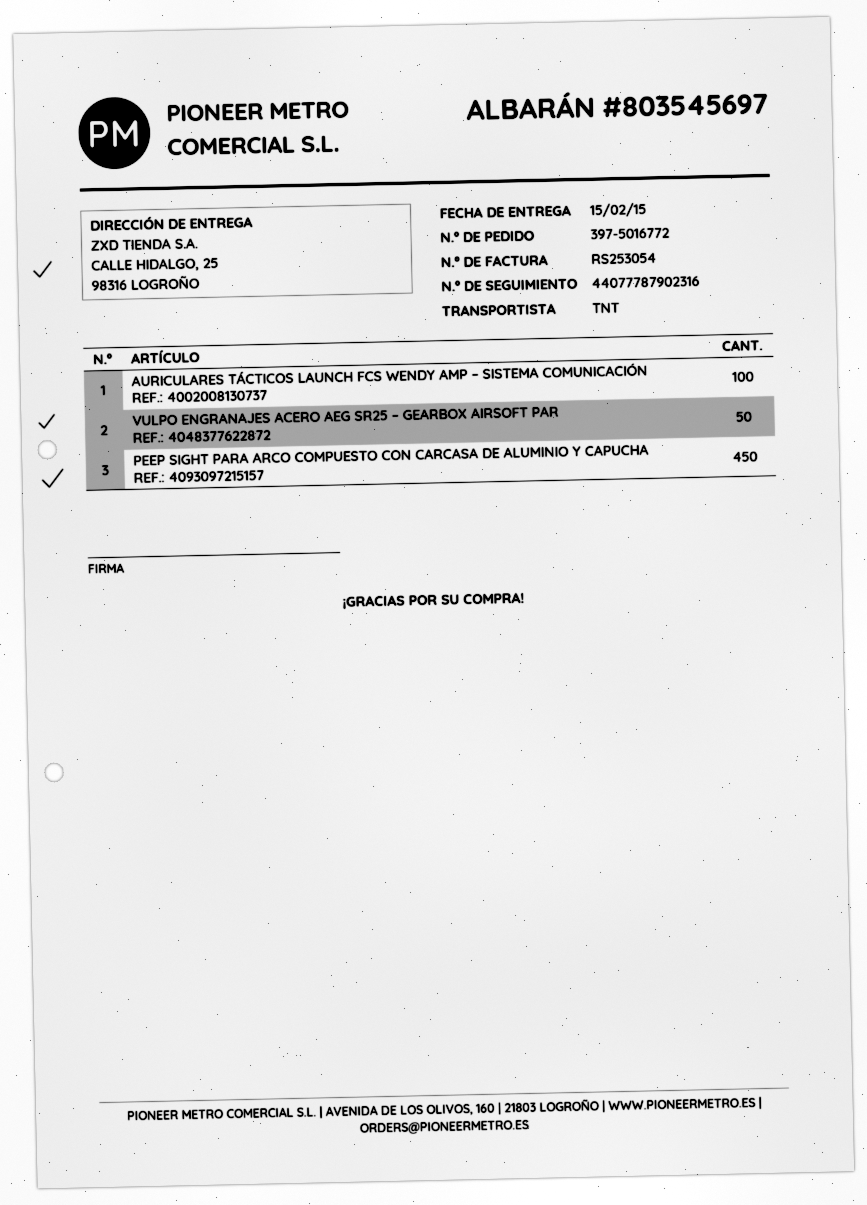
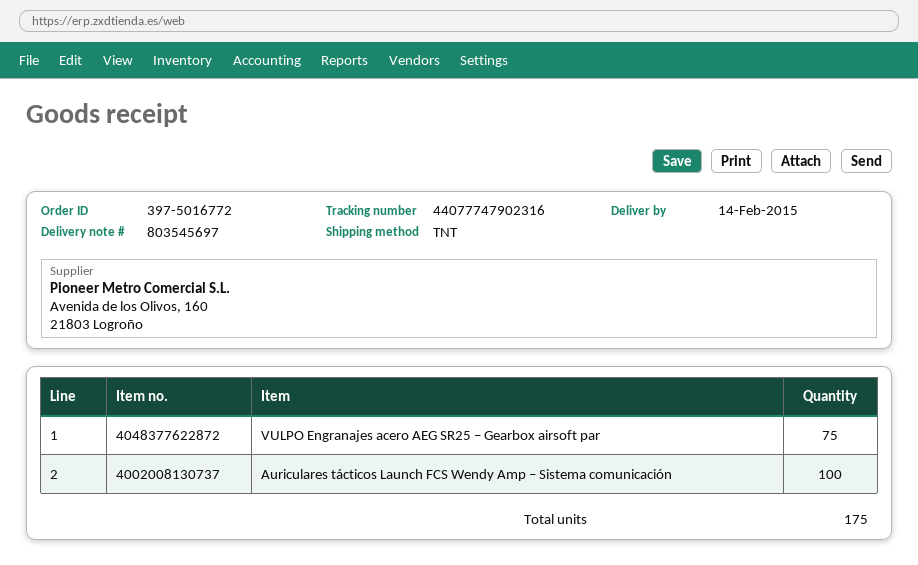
delivery date: 2015-02-15 -> 2015-02-14
tracking number: 44077787902316 -> 44077747902316
VULPO ENGRANAJES ACERO AEG SR25 – GEARBOX AIRSOFT PAR: 50 -> 75
PEEP SIGHT PARA ARCO COMPUESTO CON CARCASA DE ALUMINIO Y CAPUCHA: 450 -> none

